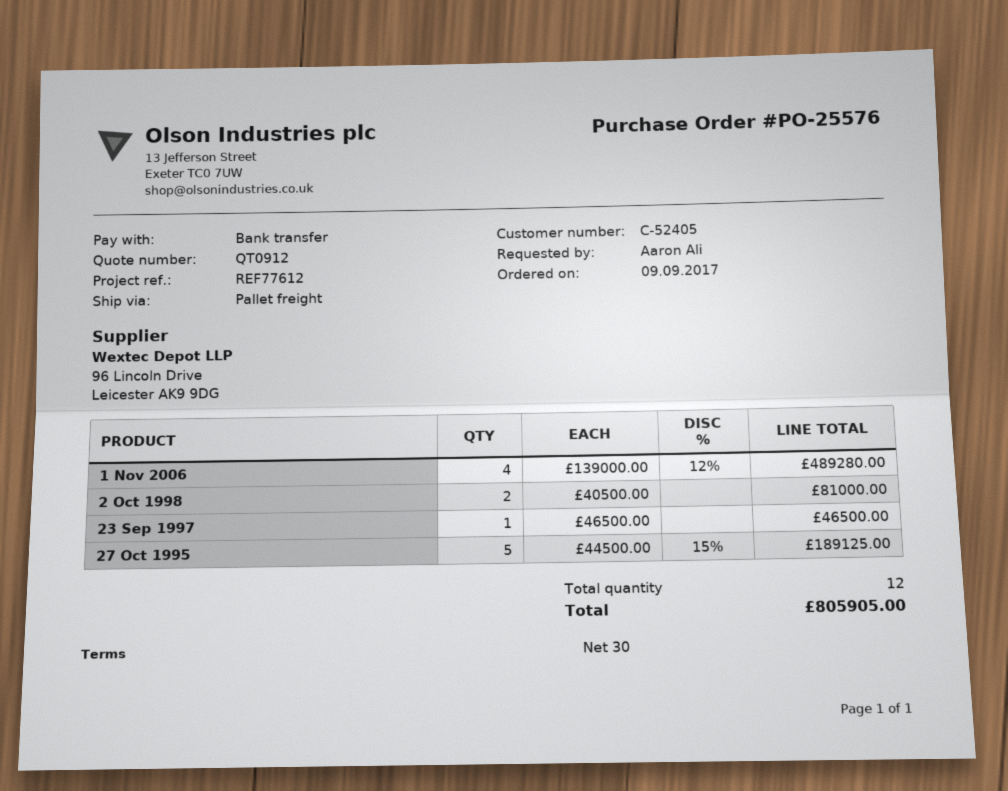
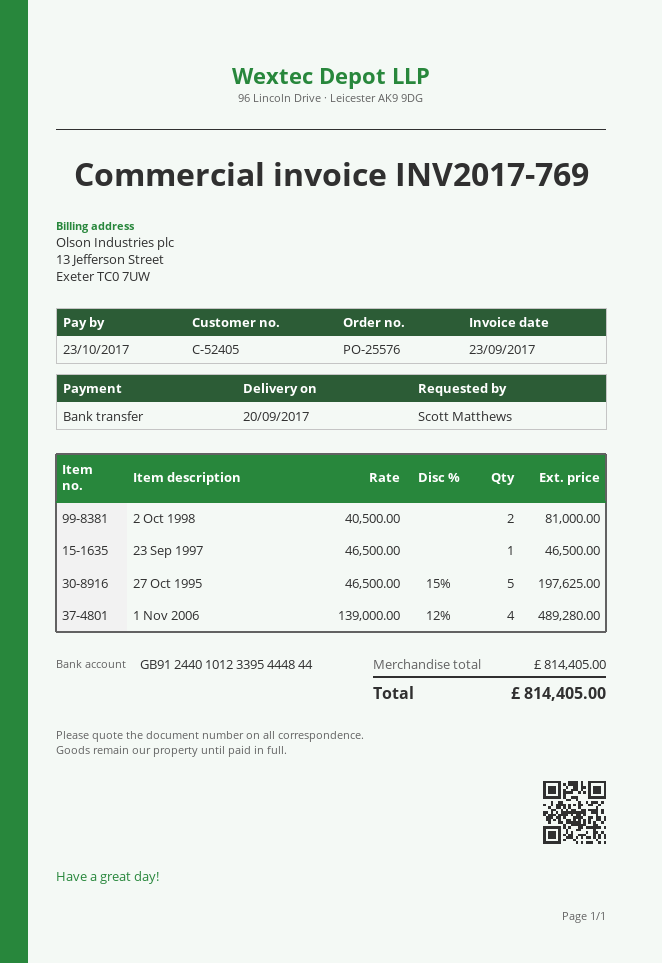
ordered by: Aaron Ali -> Scott Matthews
27 Oct 1995: 5 x 44500.00 - 15% = 189125.00 -> 5 x 46500.00 - 15% = 197625.00
total: 805905.00 -> 814405.00

